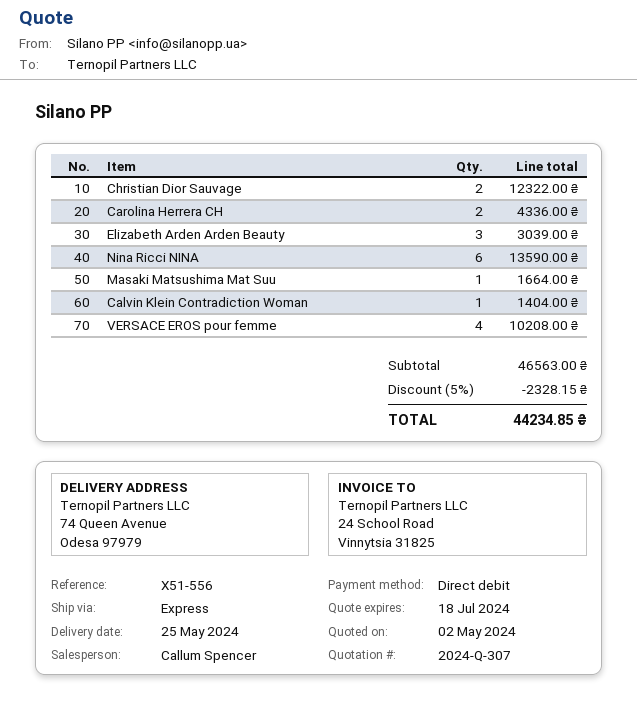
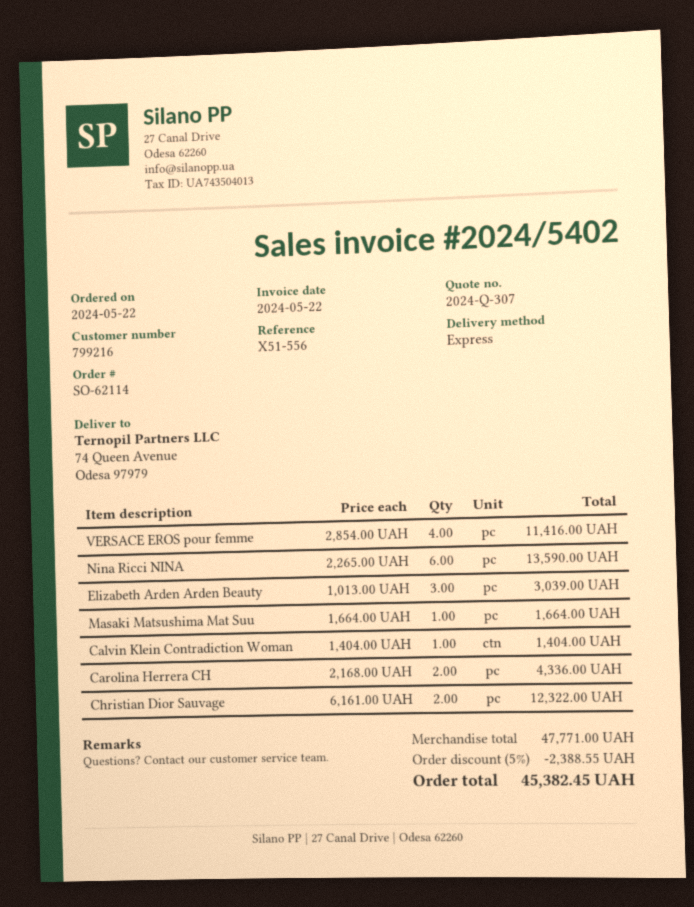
VERSACE EROS pour femme: 4 for 10208.00 -> 4 for 11416.00
subtotal: 46563.00 -> 47771.00
discount: 5% = 2328.15 -> 5% = 2388.55
total: 44234.85 -> 45382.45

